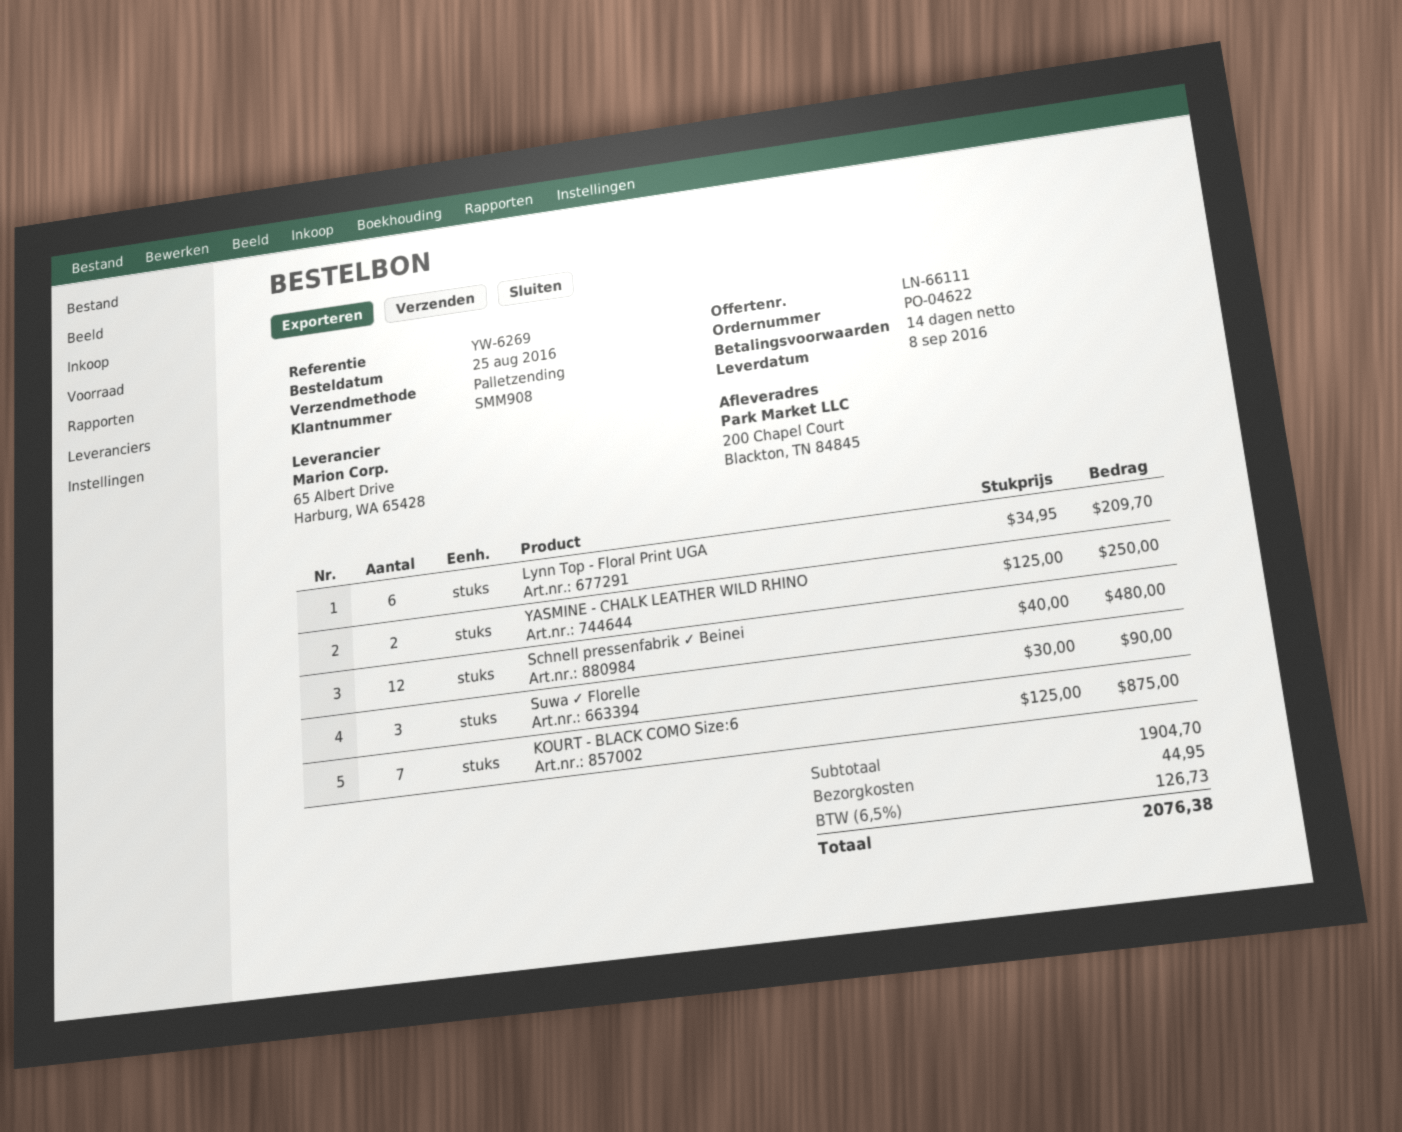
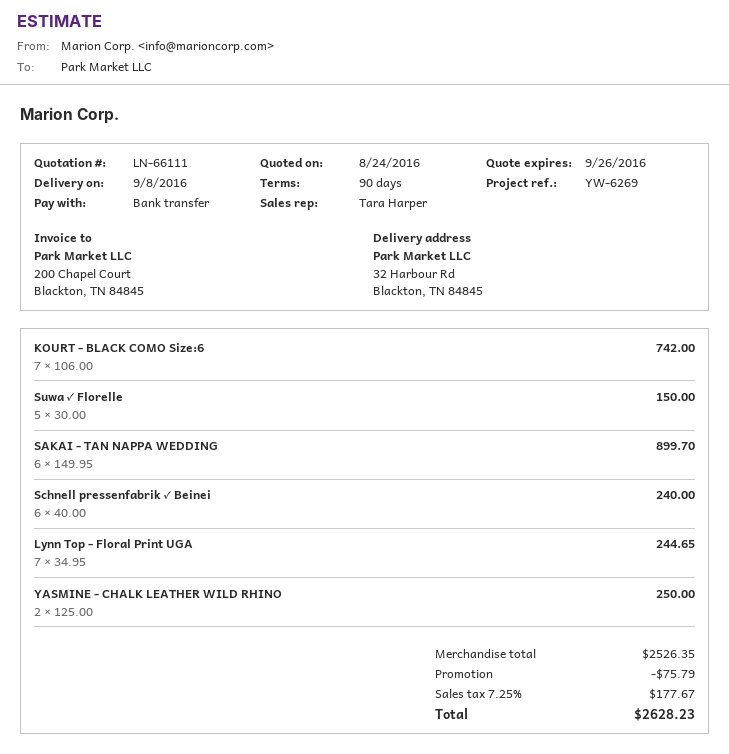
payment terms: 14 days -> 90 days
ship to: 200 Chapel Court, Blackton, TN 84845 -> 32 Harbour Rd, Blackton, TN 84845
Lynn Top - Floral Print UGA: 6 x 34.95 = 209.70 -> 7 x 34.95 = 244.65
Schnell pressenfabrik ✓ Beinei: 12 x 40.00 = 480.00 -> 6 x 40.00 = 240.00
Suwa ✓ Florelle: 3 x 30.00 = 90.00 -> 5 x 30.00 = 150.00
KOURT - BLACK COMO Size:6: 7 x 125.00 = 875.00 -> 7 x 106.00 = 742.00
SAKAI - TAN NAPPA WEDDING: none -> 6 x 149.95 = 899.70
subtotal: 1904.70 -> 2526.35
discount: none -> 75.79
shipping: 44.95 -> none
tax: 6.5% = 126.73 -> 7.25% = 177.67
total: 2076.38 -> 2628.23

